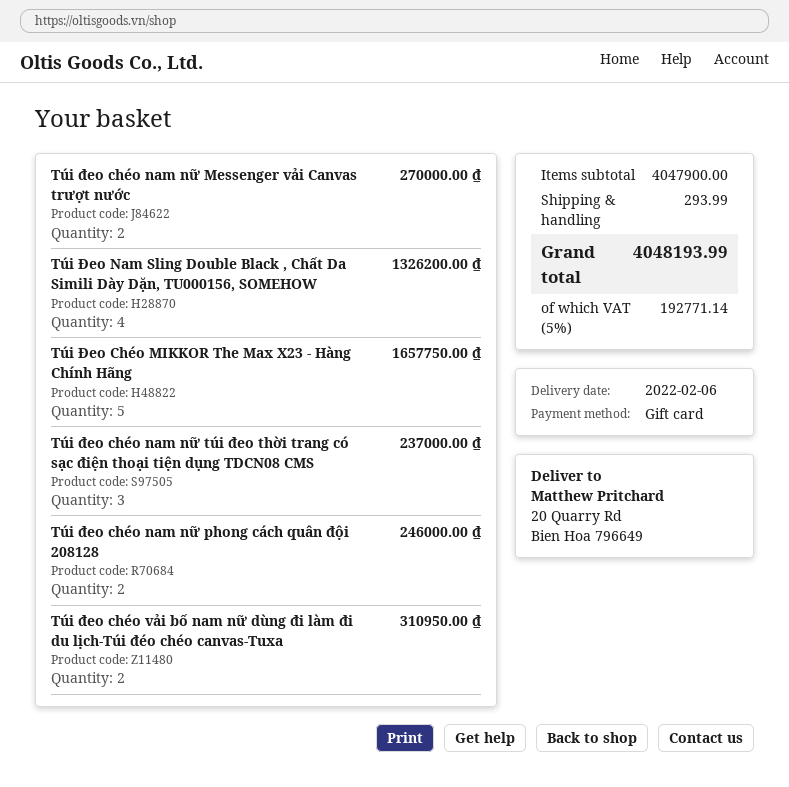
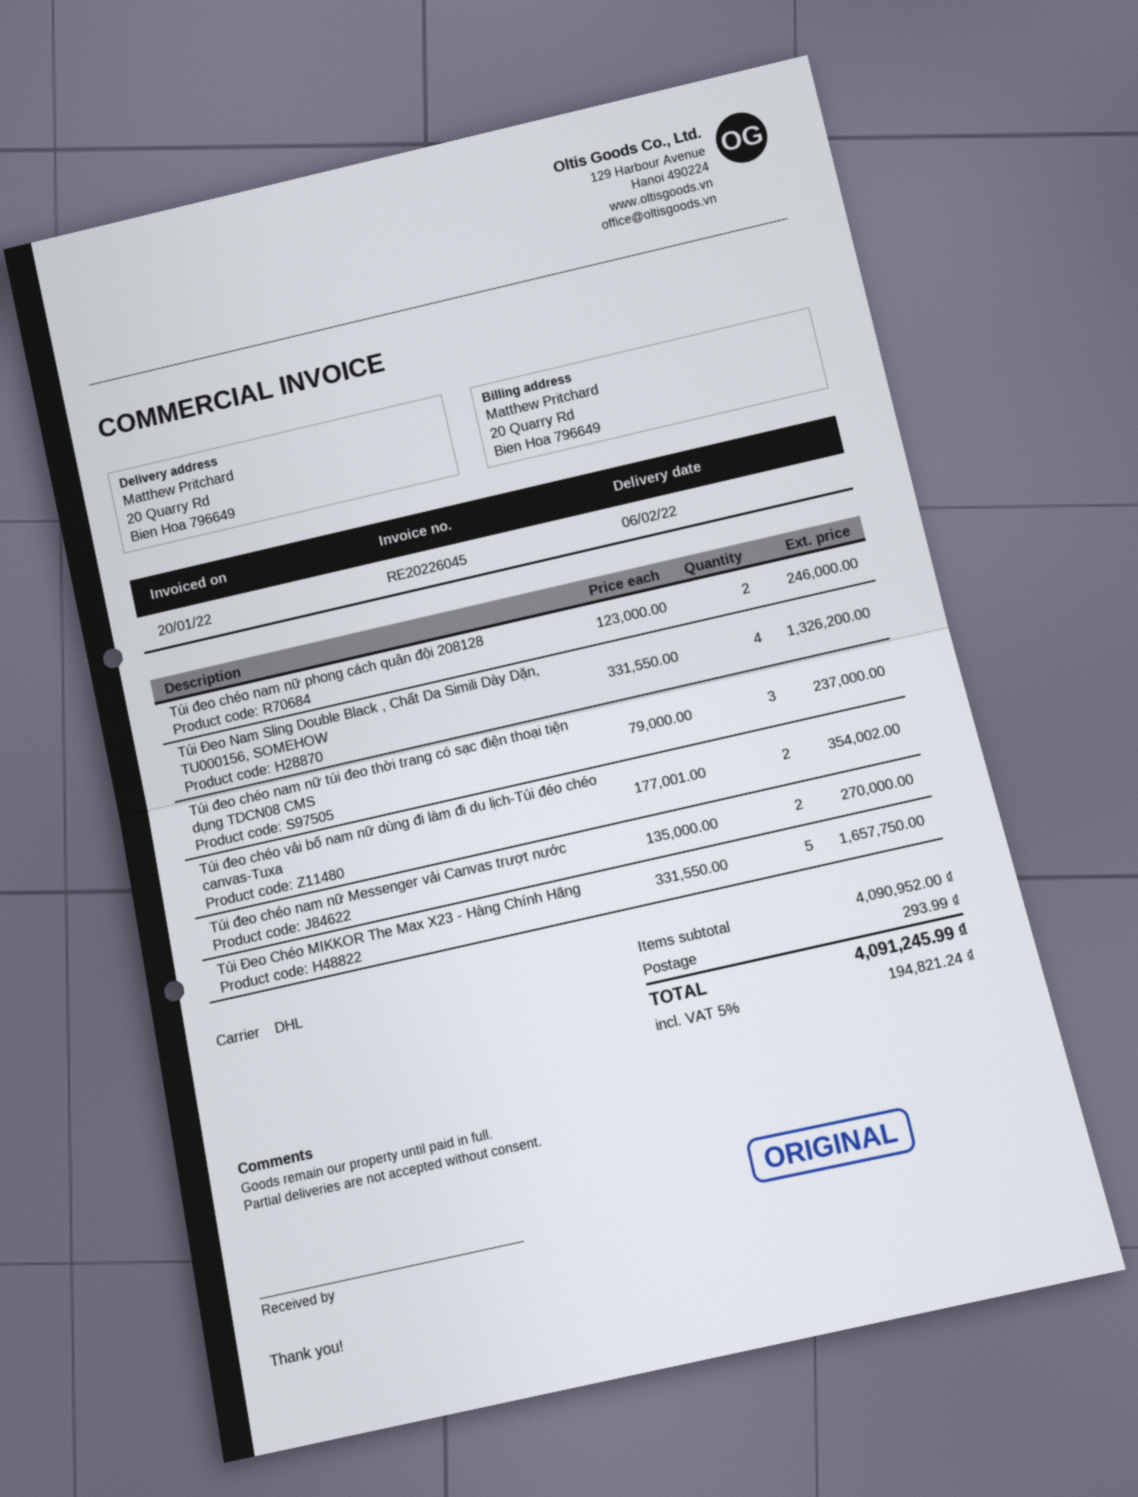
Túi đeo chéo vải bố nam nữ dùng đi làm đi du lịch-Túi đéo chéo canvas-Tuxa: 2 for 310950.00 -> 2 for 354002.00
subtotal: 4047900.00 -> 4090952.00
tax: 5% = 192771.14 -> 5% = 194821.24
total: 4048193.99 -> 4091245.99

